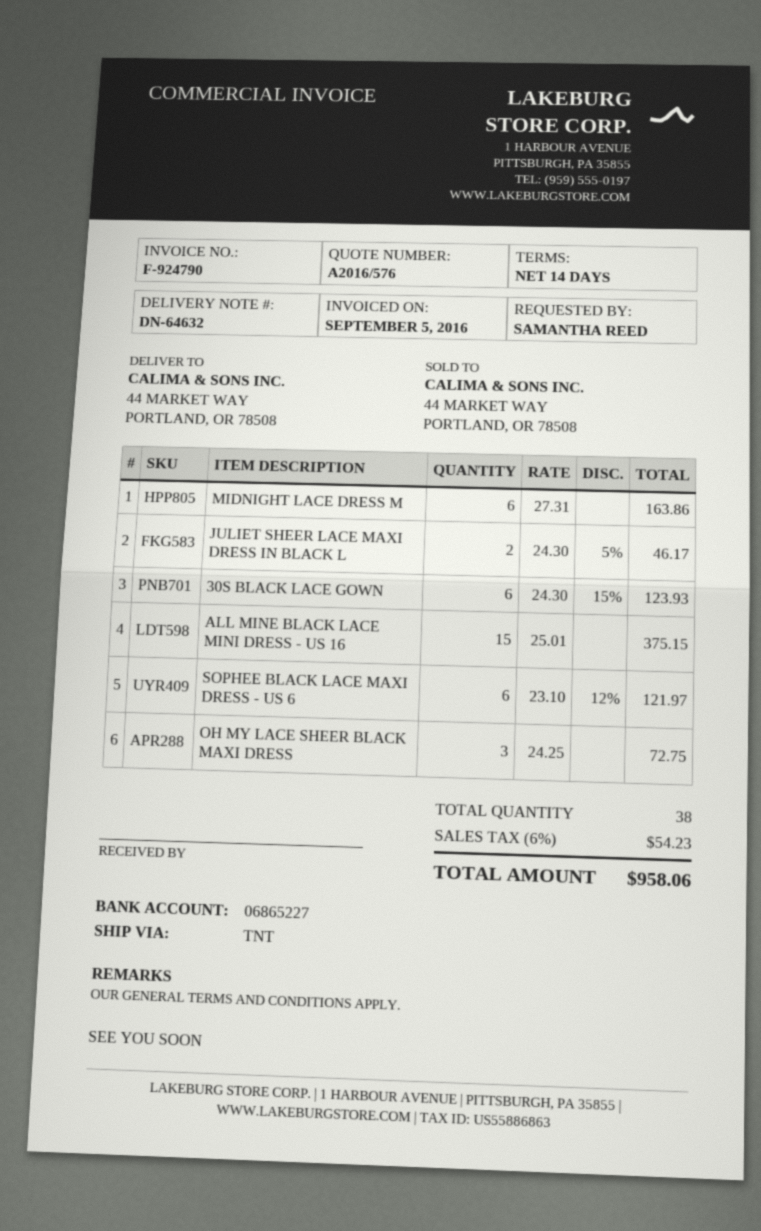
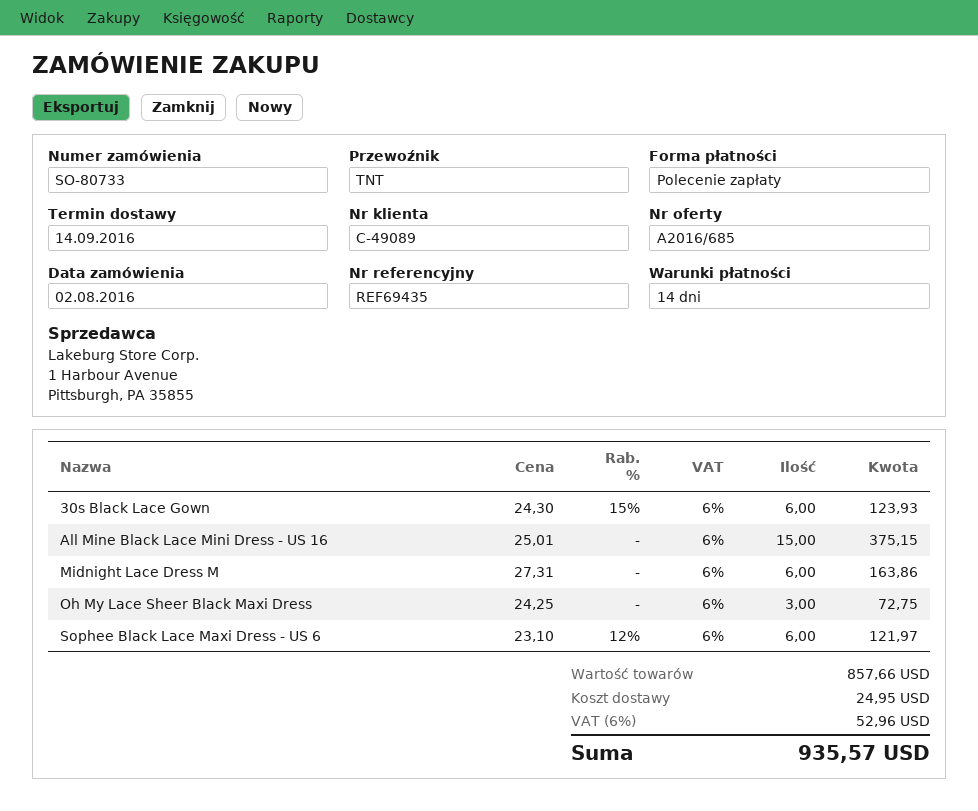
quote number: A2016/576 -> A2016/685
JULIET SHEER LACE MAXI DRESS IN BLACK L: 2 x 24.30 - 5% = 46.17 -> none
shipping: none -> 24.95
tax: 6% = 54.23 -> 6% = 52.96
total: 958.06 -> 935.57

